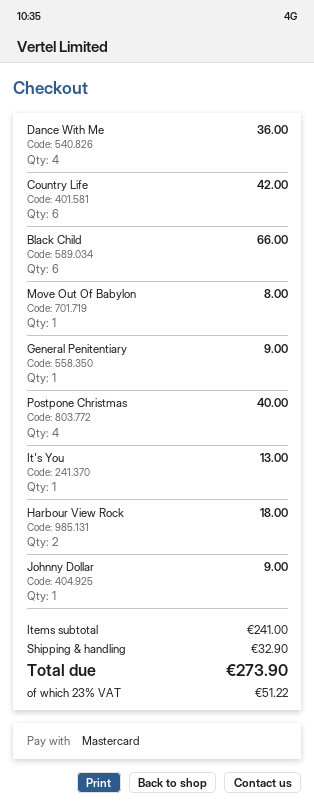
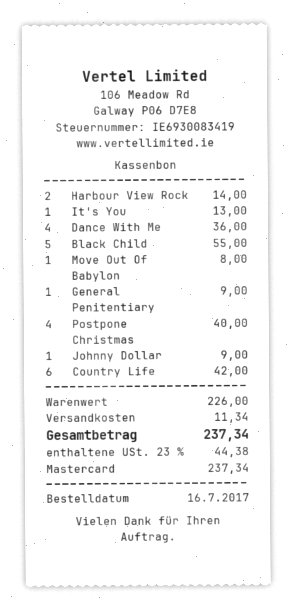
Black Child: 6 for 66.00 -> 5 for 55.00
Harbour View Rock: 2 for 18.00 -> 2 for 14.00
subtotal: 241.00 -> 226.00
shipping: 32.90 -> 11.34
tax: 23% = 51.22 -> 23% = 44.38
total: 273.90 -> 237.34

